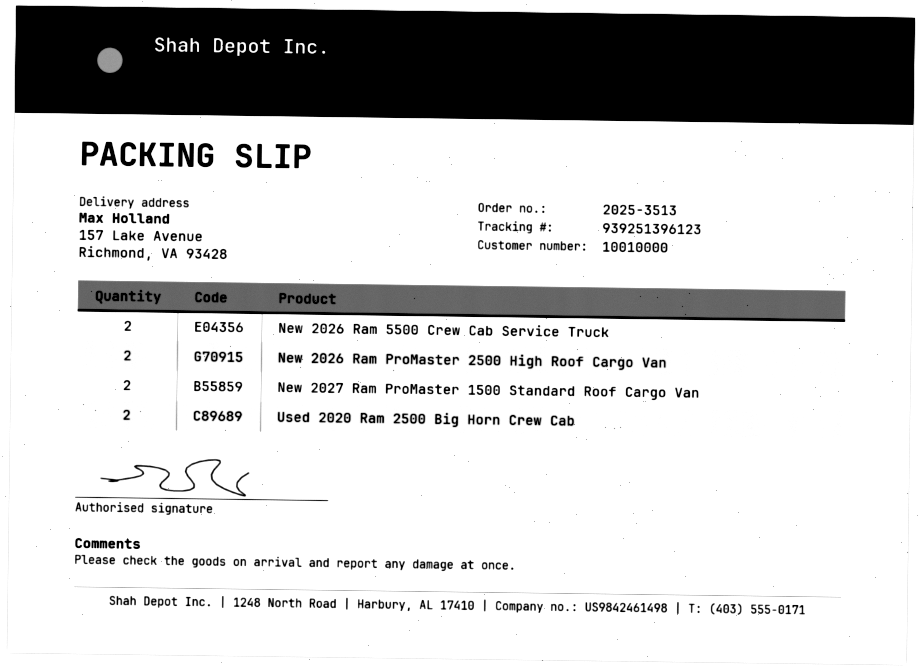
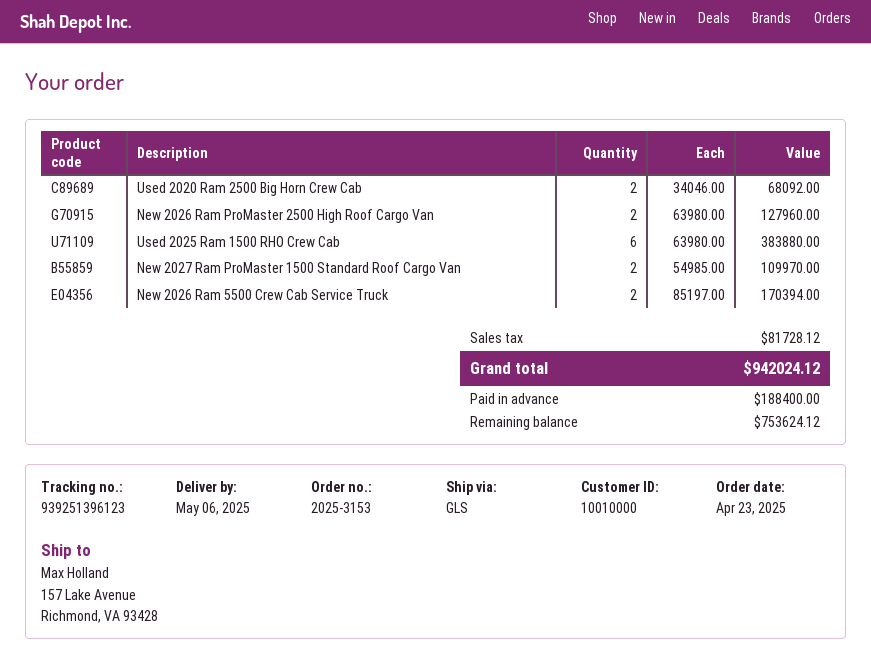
order number: 2025-3513 -> 2025-3153
Used 2025 Ram 1500 RHO Crew Cab: none -> 6

